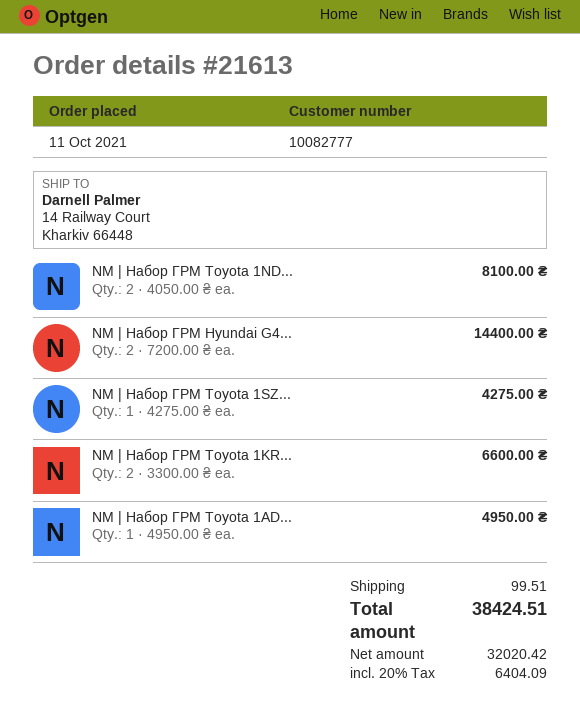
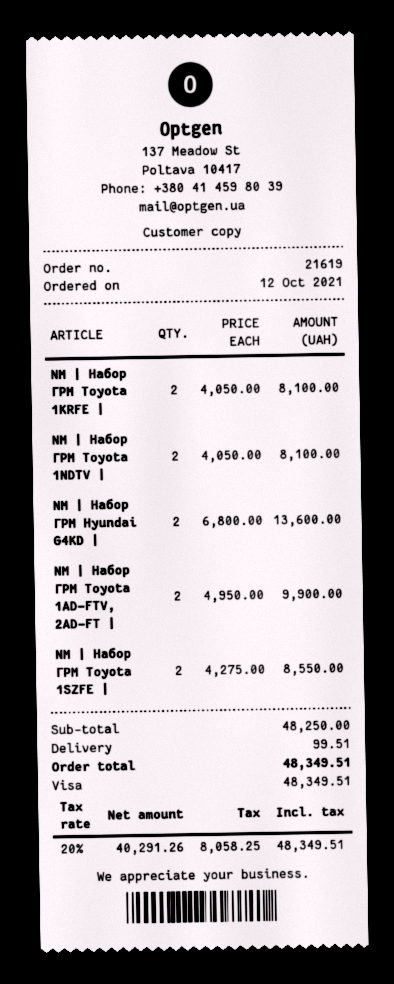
order number: 21613 -> 21619
order date: 2021-10-11 -> 2021-10-12
NM | Набор ГРМ Hyundai G4...: 2 x 7200.00 = 14400.00 -> 2 x 6800.00 = 13600.00
NM | Набор ГРМ Toyota 1SZ...: 1 x 4275.00 = 4275.00 -> 2 x 4275.00 = 8550.00
NM | Набор ГРМ Toyota 1KR...: 2 x 3300.00 = 6600.00 -> 2 x 4050.00 = 8100.00
NM | Набор ГРМ Toyota 1AD...: 1 x 4950.00 = 4950.00 -> 2 x 4950.00 = 9900.00
net: 32020.42 -> 40291.26
tax: 20% = 6404.09 -> 20% = 8058.25
total: 38424.51 -> 48349.51

